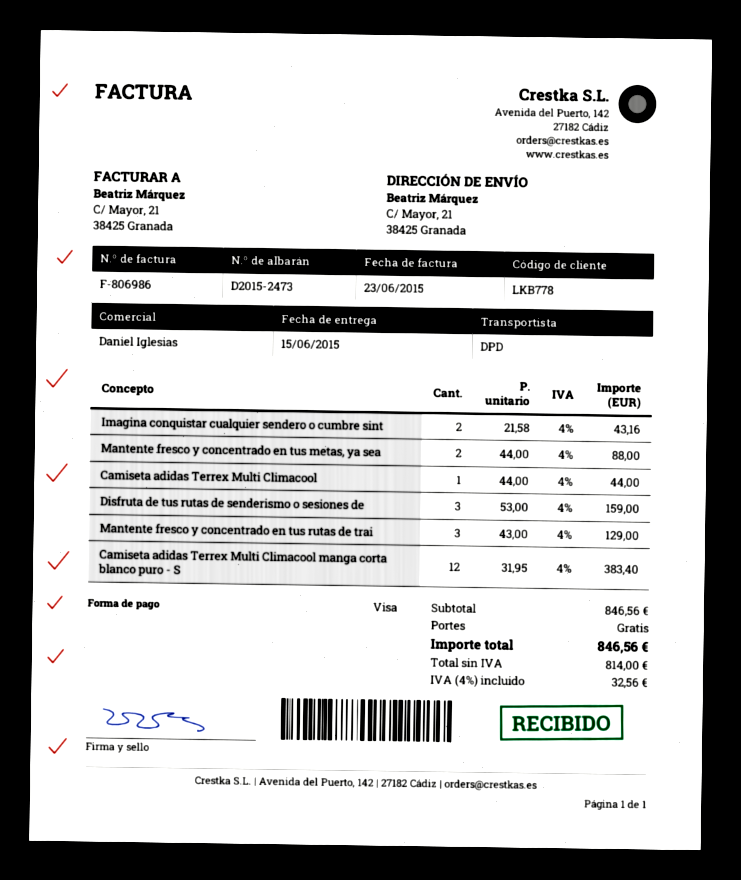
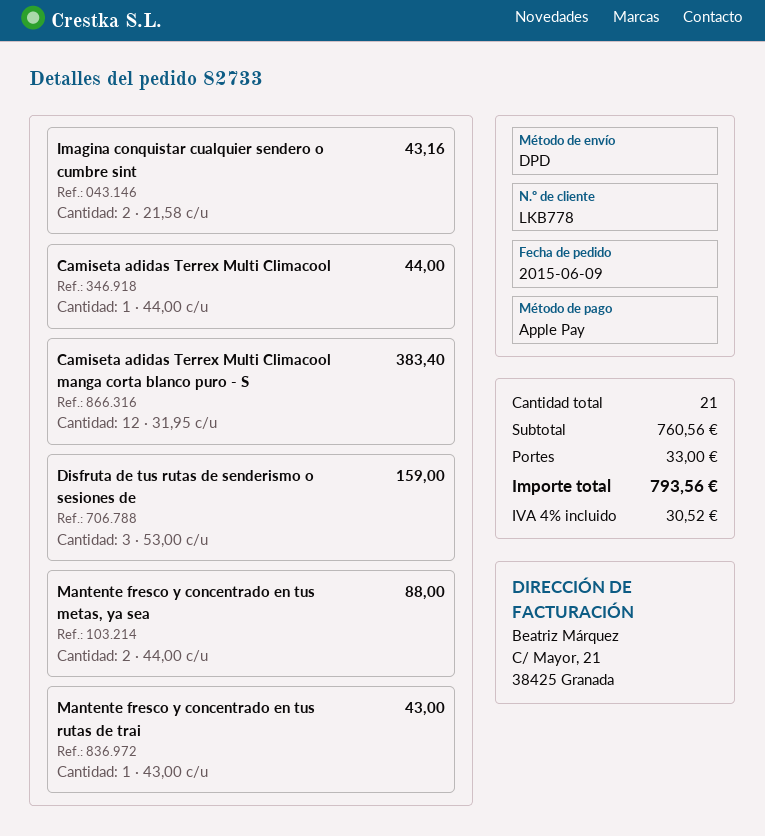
payment method: Visa -> Apple Pay
Mantente fresco y concentrado en tus rutas de trai: 3 x 43.00 = 129.00 -> 1 x 43.00 = 43.00
subtotal: 846.56 -> 760.56
shipping: 0.00 -> 33.00
tax: 4% = 32.56 -> 4% = 30.52
total: 846.56 -> 793.56

